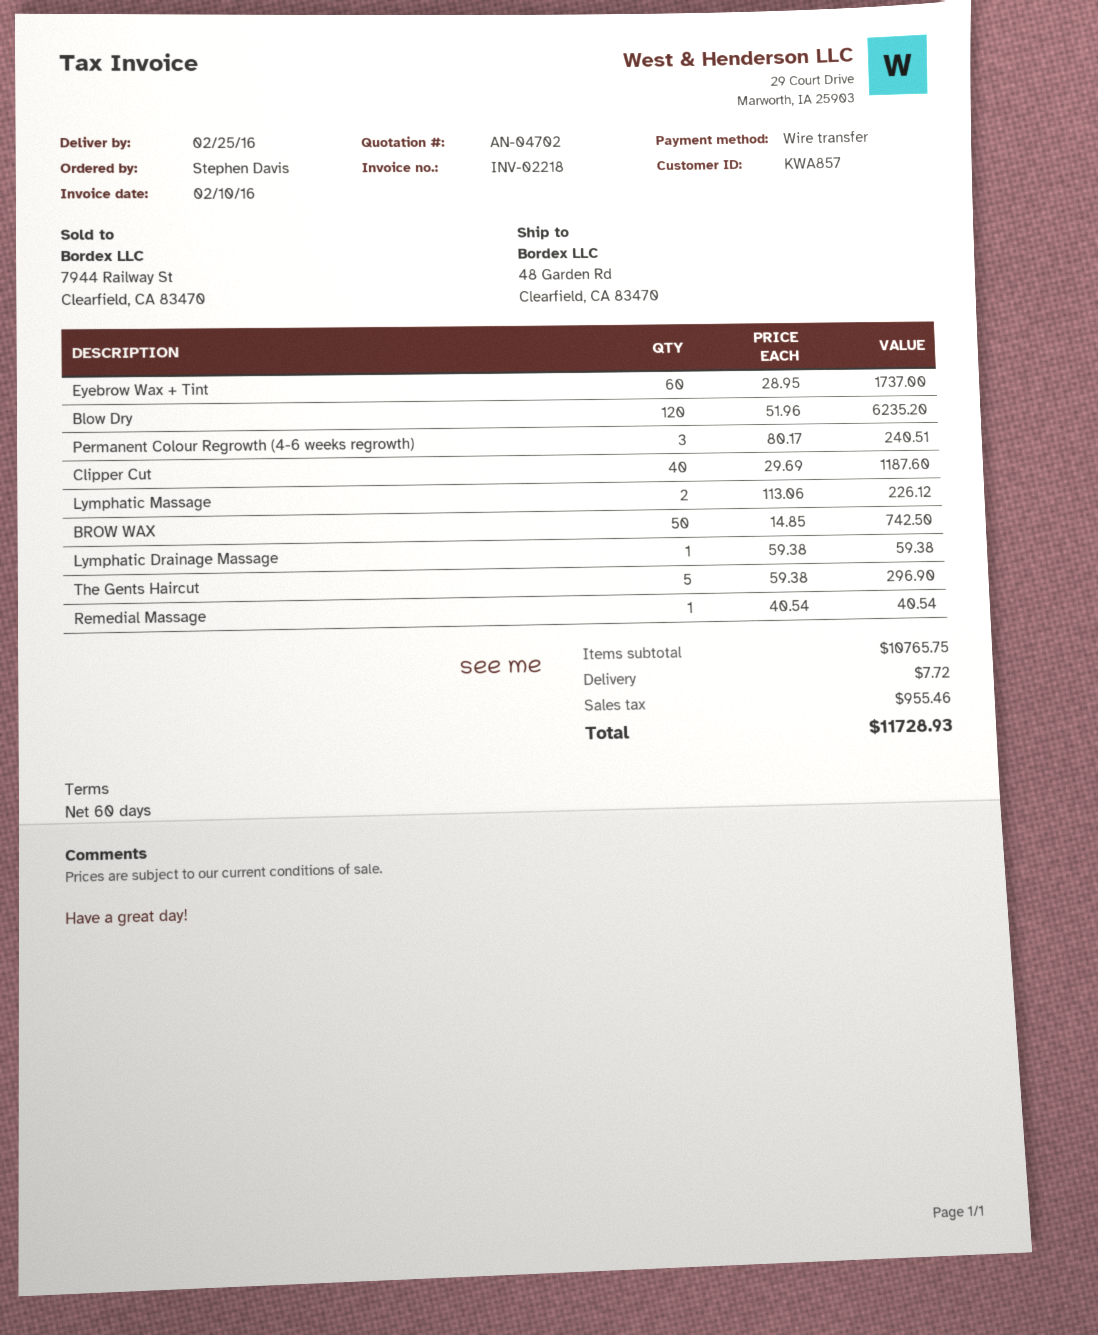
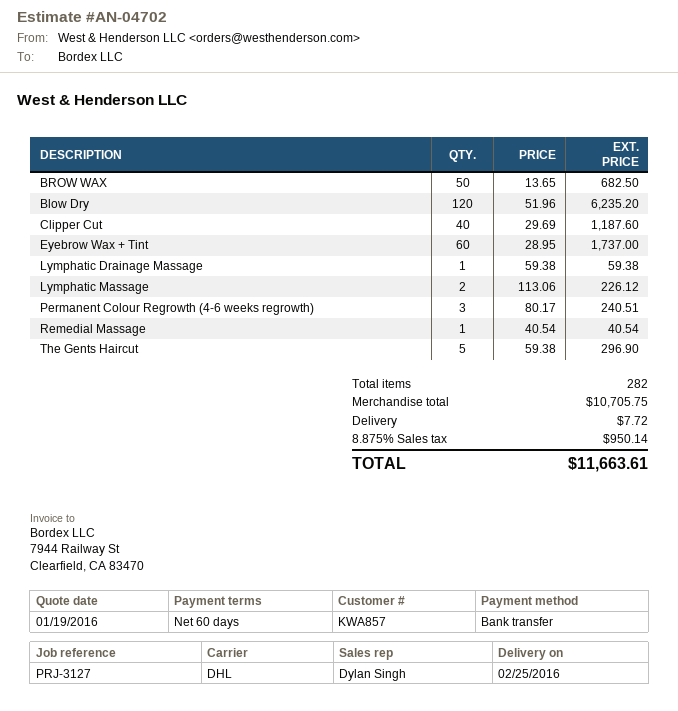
BROW WAX: 50 x 14.85 = 742.50 -> 50 x 13.65 = 682.50
subtotal: 10765.75 -> 10705.75
tax: 955.46 -> 950.14
total: 11728.93 -> 11663.61

